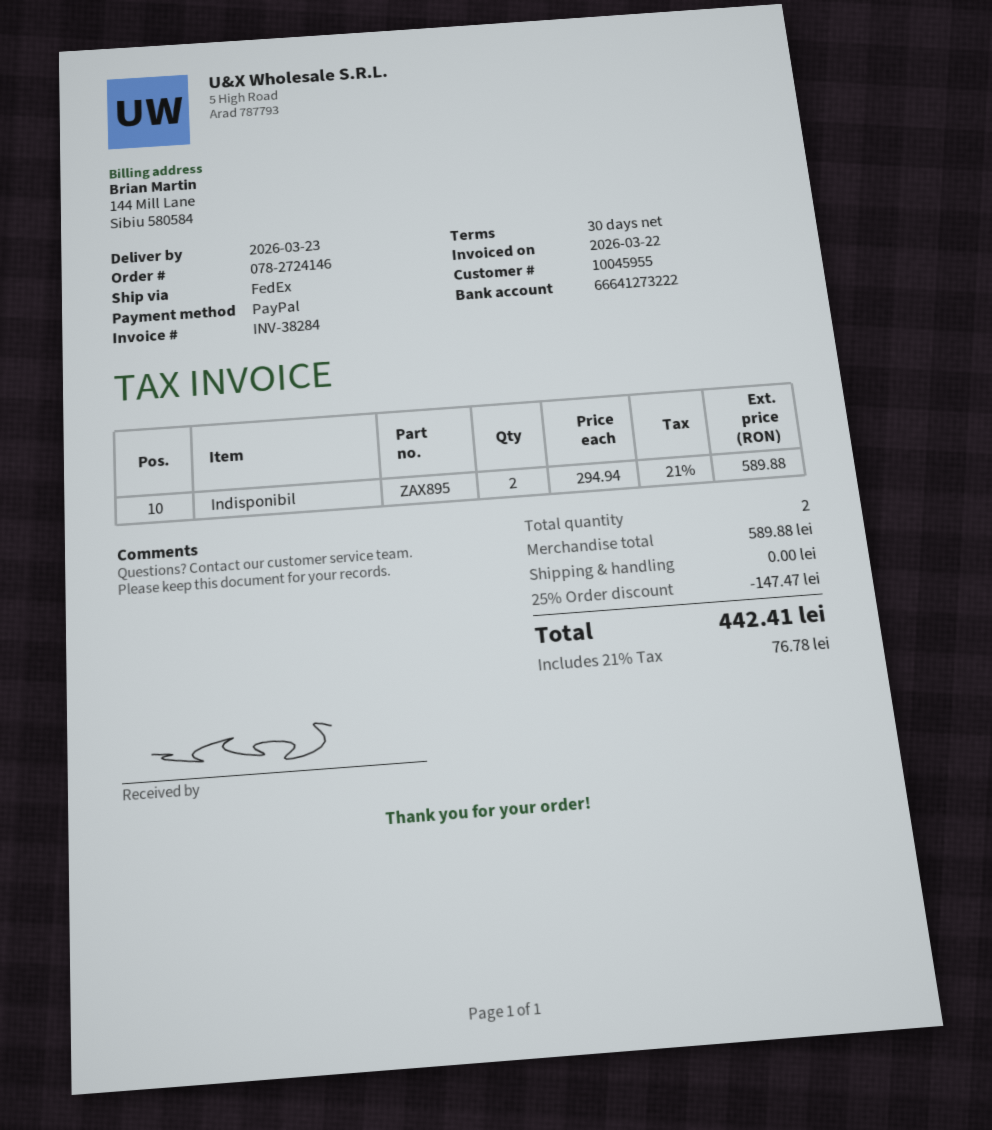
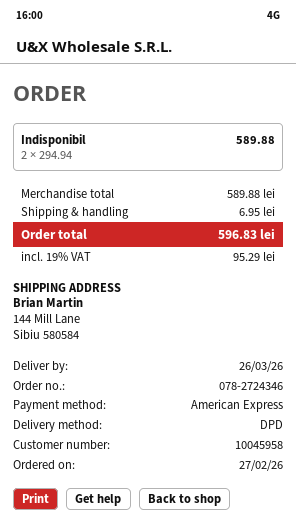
order number: 078-2724146 -> 078-2724346
delivery date: 2026-03-23 -> 2026-03-26
customer number: 10045955 -> 10045958
payment method: PayPal -> American Express
shipping method: FedEx -> DPD
discount: 25% = 147.47 -> none
shipping: 0.00 -> 6.95
tax: 21% = 76.78 -> 19% = 95.29
total: 442.41 -> 596.83

